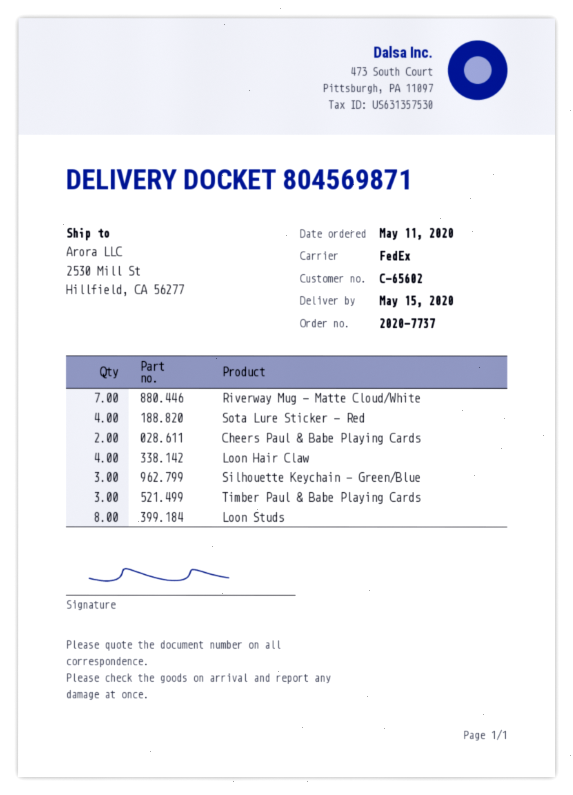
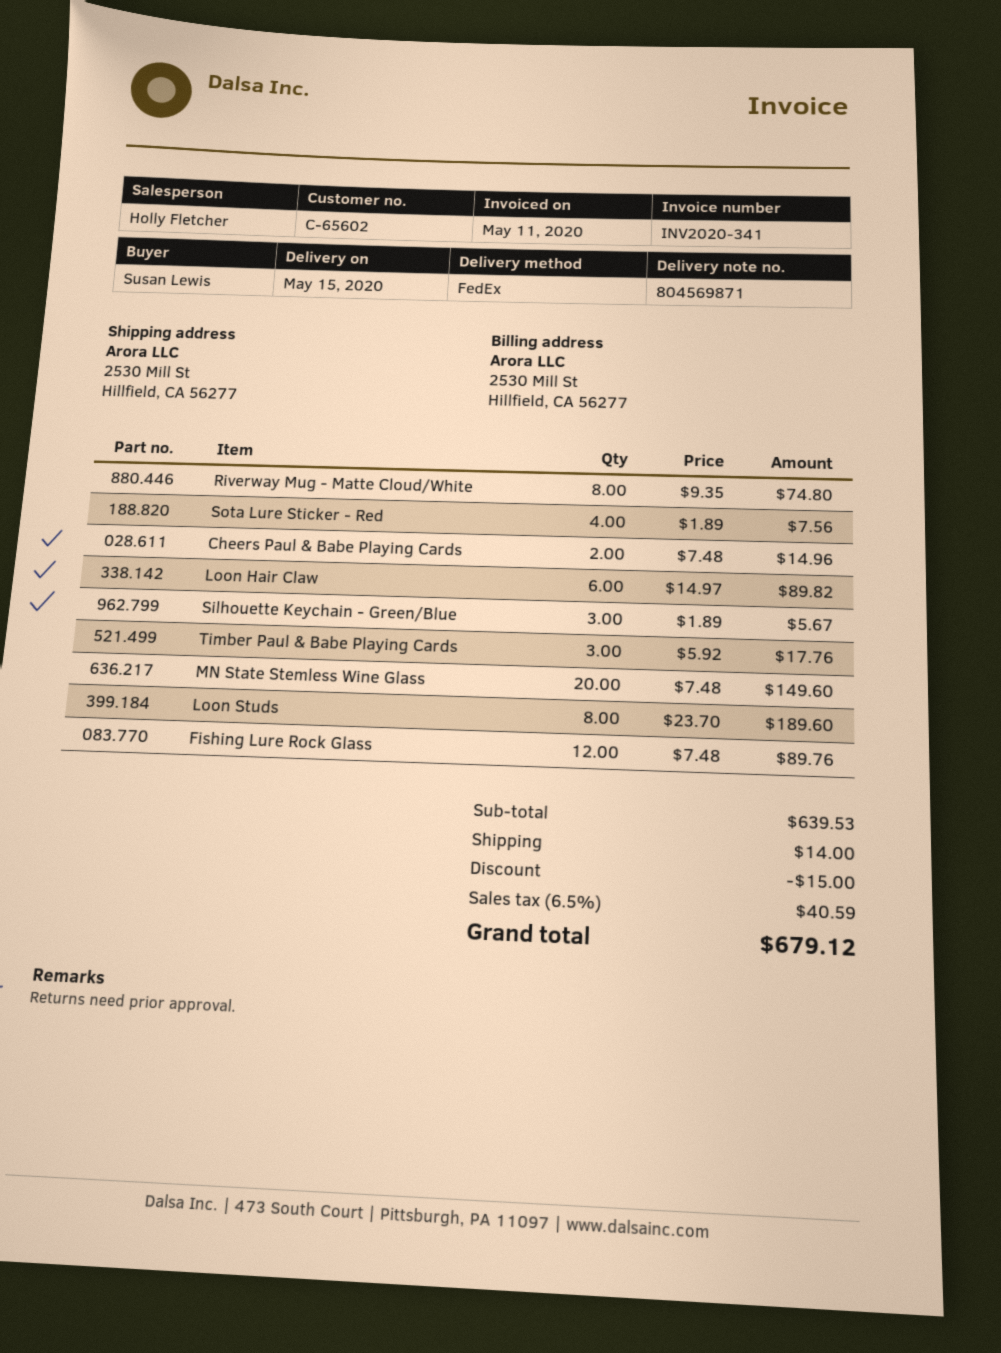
Riverway Mug - Matte Cloud/White: 7 -> 8
Loon Hair Claw: 4 -> 6
MN State Stemless Wine Glass: none -> 20
Fishing Lure Rock Glass: none -> 12

